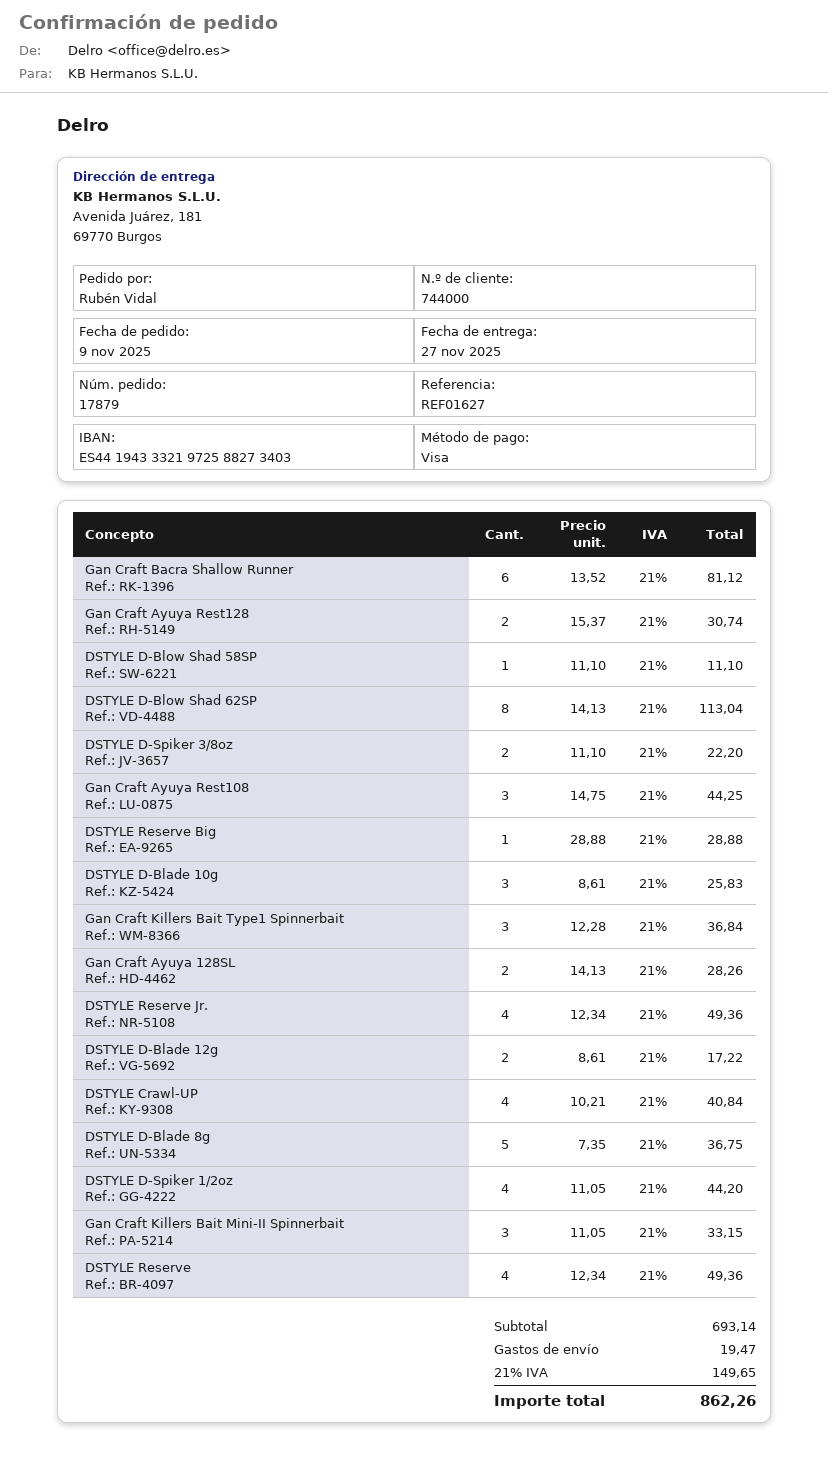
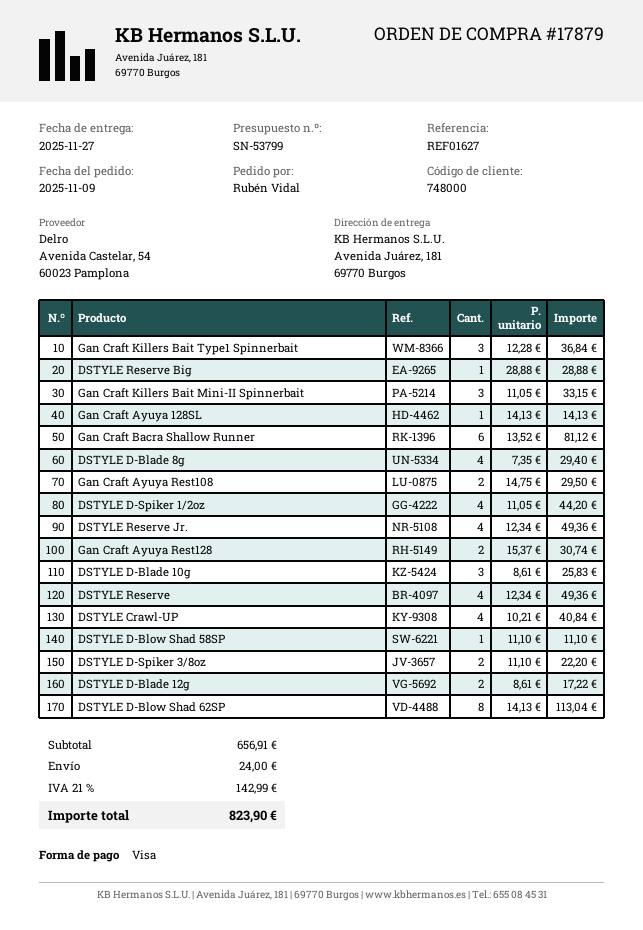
customer number: 744000 -> 748000
Gan Craft Ayuya Rest108: 3 x 14.75 = 44.25 -> 2 x 14.75 = 29.50
Gan Craft Ayuya 128SL: 2 x 14.13 = 28.26 -> 1 x 14.13 = 14.13
DSTYLE D-Blade 8g: 5 x 7.35 = 36.75 -> 4 x 7.35 = 29.40
subtotal: 693.14 -> 656.91
shipping: 19.47 -> 24.00
tax: 21% = 149.65 -> 21% = 142.99
total: 862.26 -> 823.90

